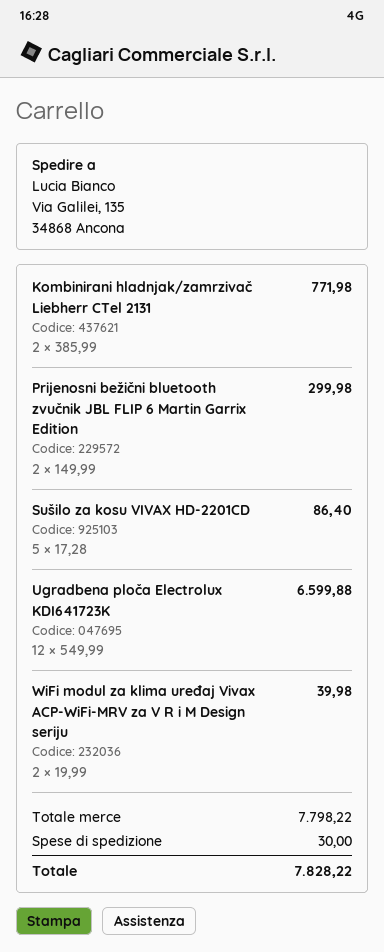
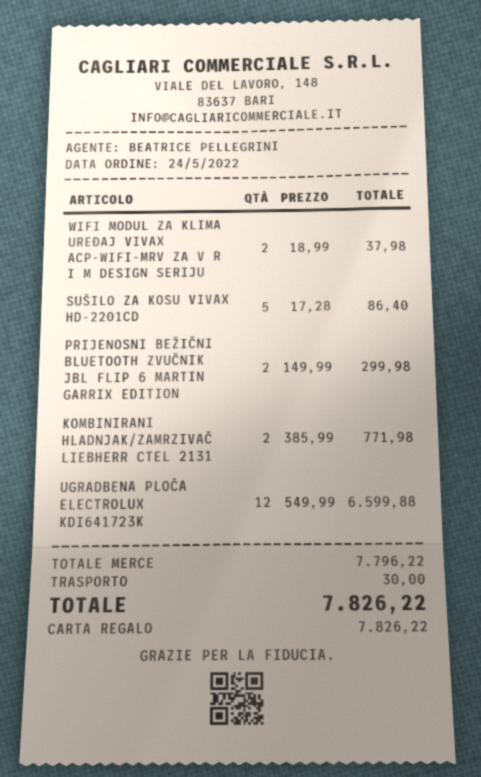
WiFi modul za klima uređaj Vivax ACP-WiFi-MRV za V R i M Design seriju: 2 x 19.99 = 39.98 -> 2 x 18.99 = 37.98
subtotal: 7798.22 -> 7796.22
total: 7828.22 -> 7826.22

